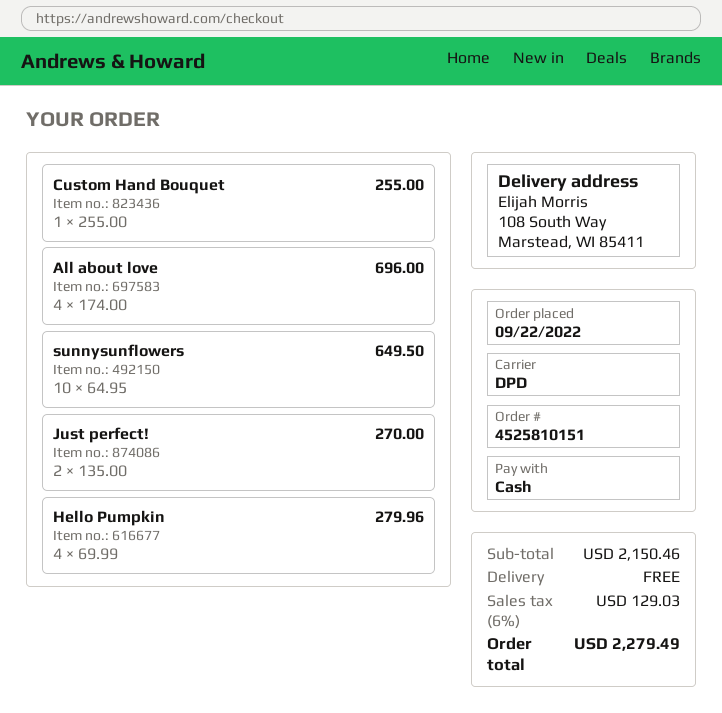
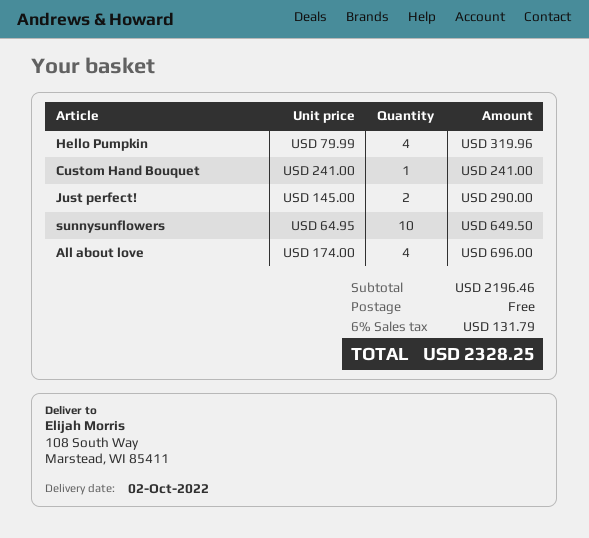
Custom Hand Bouquet: 1 x 255.00 = 255.00 -> 1 x 241.00 = 241.00
Just perfect!: 2 x 135.00 = 270.00 -> 2 x 145.00 = 290.00
Hello Pumpkin: 4 x 69.99 = 279.96 -> 4 x 79.99 = 319.96
subtotal: 2150.46 -> 2196.46
tax: 6% = 129.03 -> 6% = 131.79
total: 2279.49 -> 2328.25

